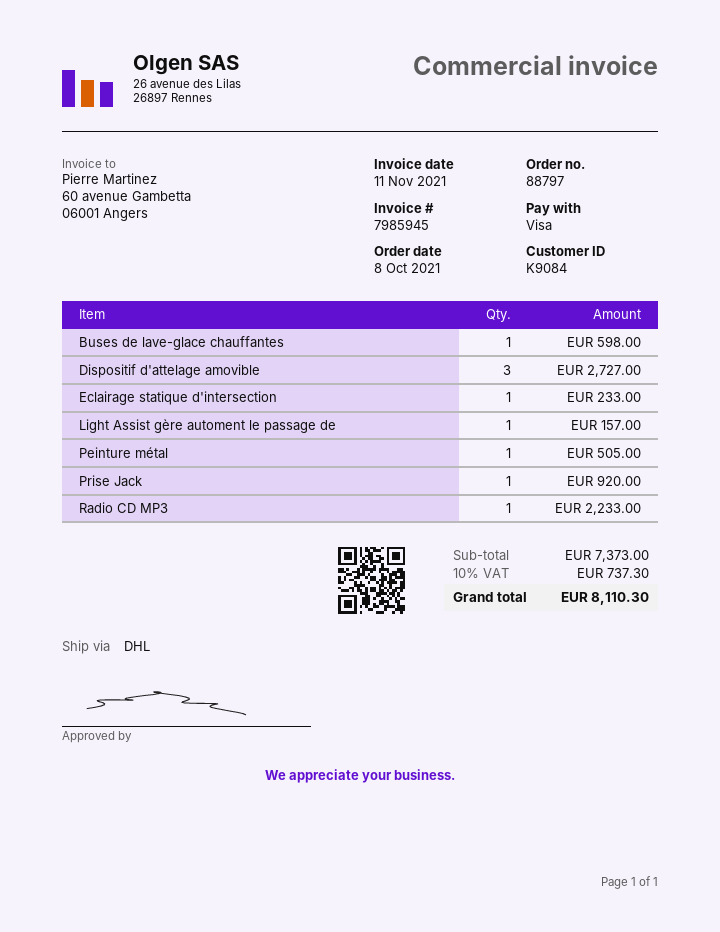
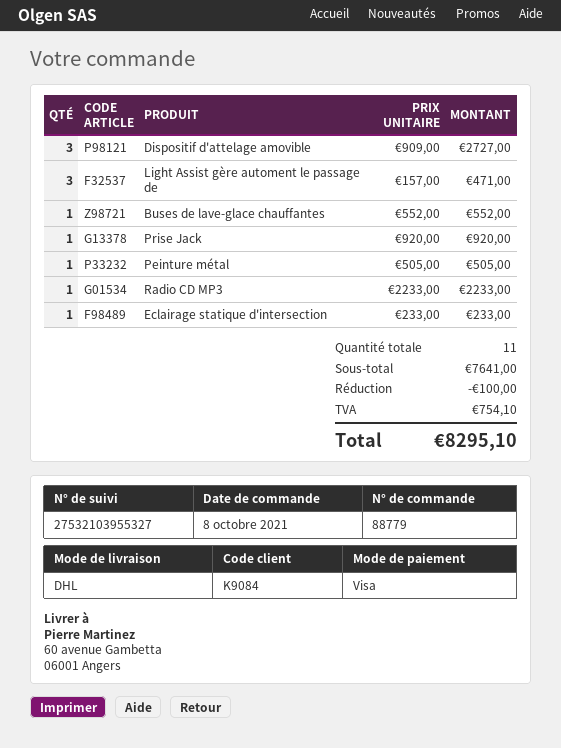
order number: 88797 -> 88779
Buses de lave-glace chauffantes: 1 for 598.00 -> 1 for 552.00
Light Assist gère automent le passage de: 1 for 157.00 -> 3 for 471.00
subtotal: 7373.00 -> 7641.00
discount: none -> 100.00
tax: 737.30 -> 754.10
total: 8110.30 -> 8295.10

